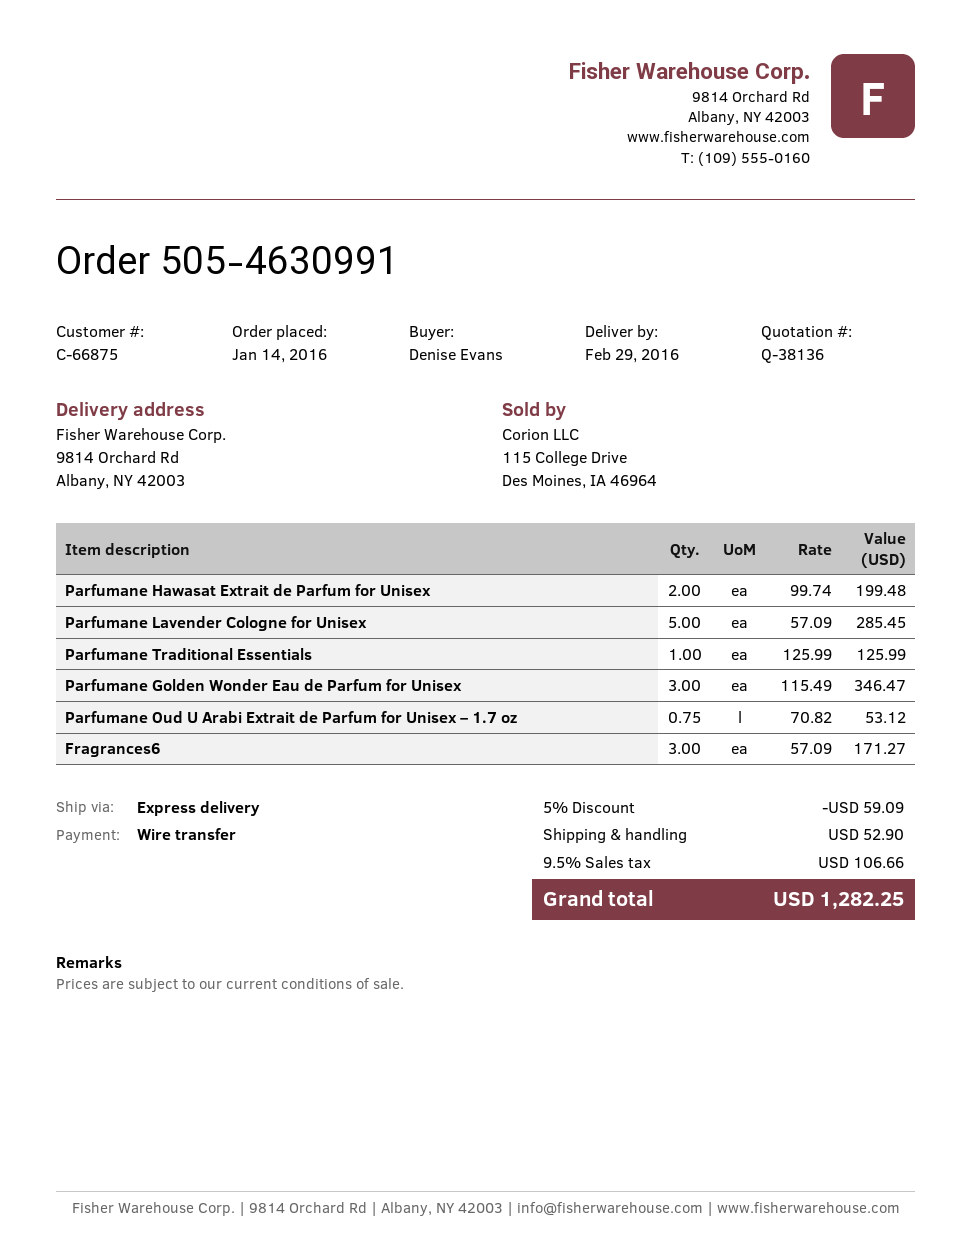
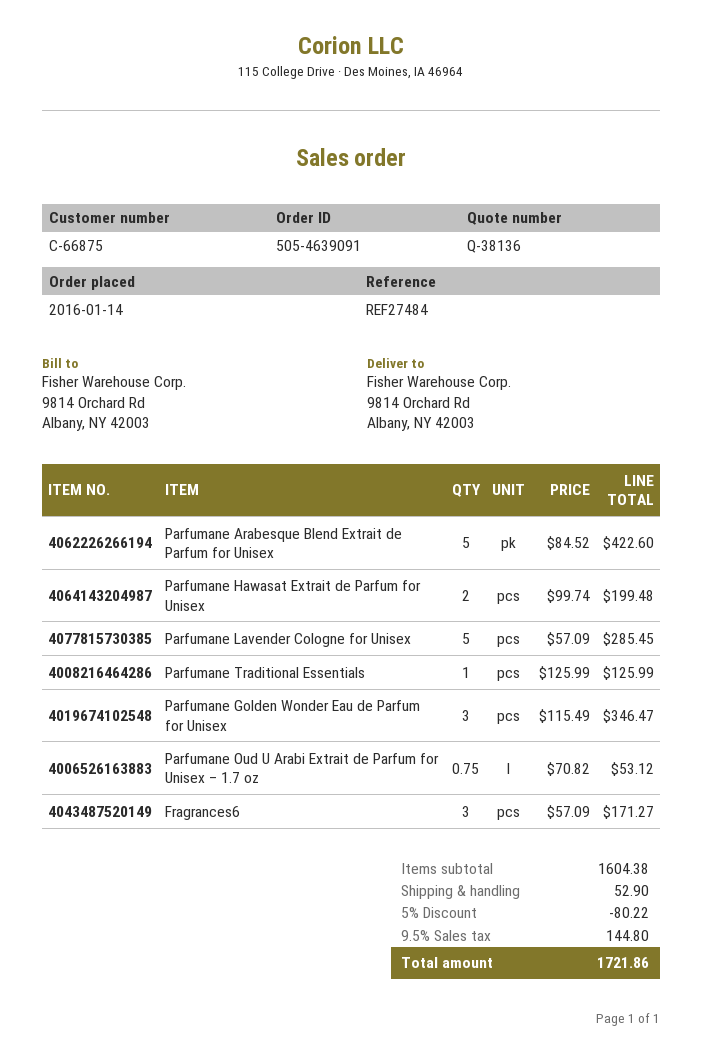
order number: 505-4630991 -> 505-4639091
Parfumane Arabesque Blend Extrait de Parfum for Unisex: none -> 5 x 84.52 = 422.60
discount: 5% = 59.09 -> 5% = 80.22
tax: 9.5% = 106.66 -> 9.5% = 144.80
total: 1282.25 -> 1721.86

